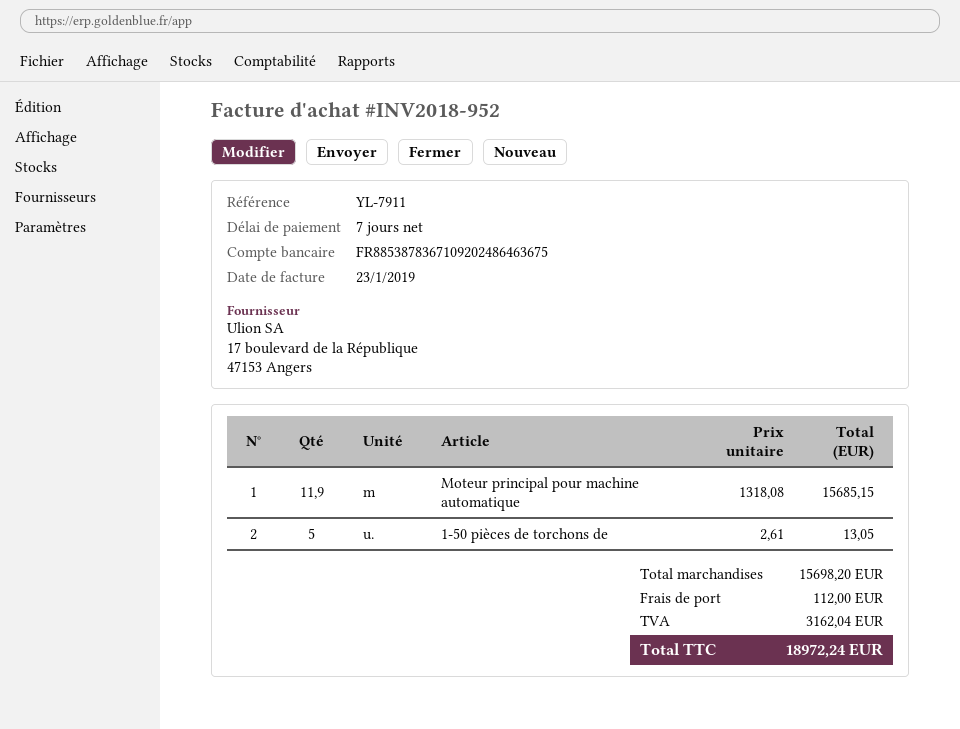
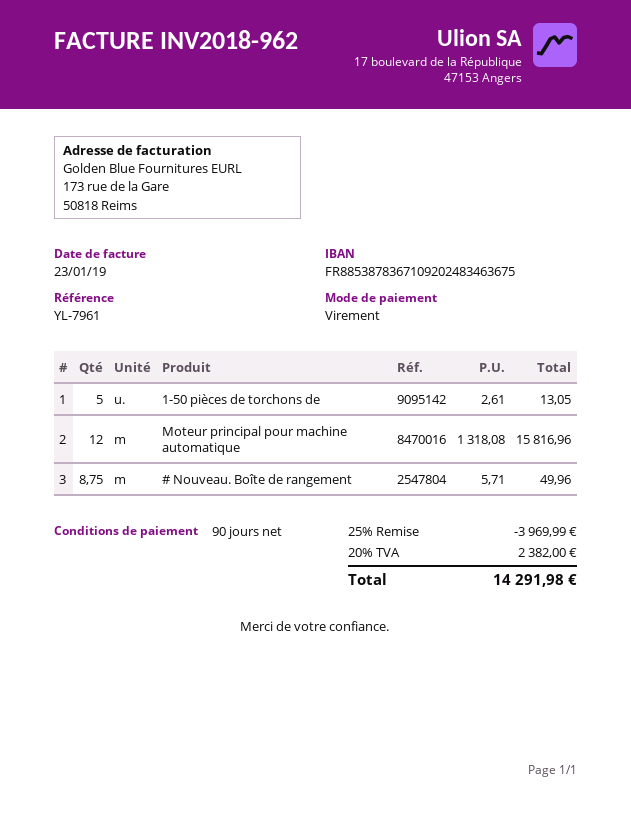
invoice number: INV2018-952 -> INV2018-962
payment terms: 7 days -> 90 days
reference: YL-7911 -> YL-7961
bank account: FR8853878367109202486463675 -> FR8853878367109202483463675
Moteur principal pour machine automatique: 11.9 x 1318.08 = 15685.15 -> 12 x 1318.08 = 15816.96
# Nouveau. Boîte de rangement: none -> 8.75 x 5.71 = 49.96
discount: none -> 25% = 3969.99
shipping: 112.00 -> none
tax: 3162.04 -> 2382.00
total: 18972.24 -> 14291.98

